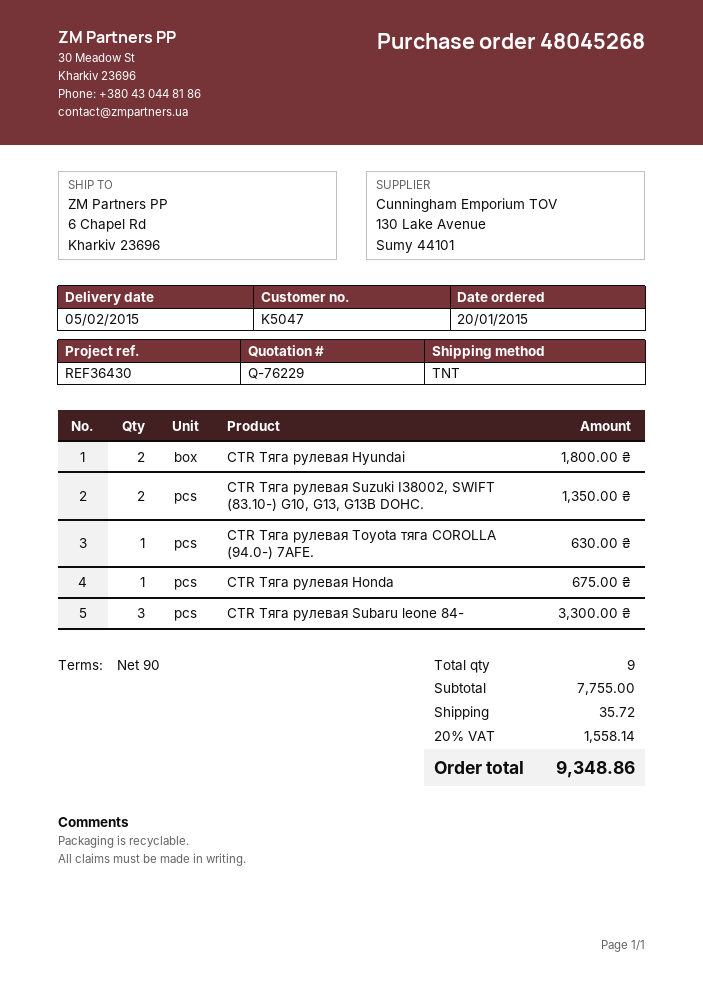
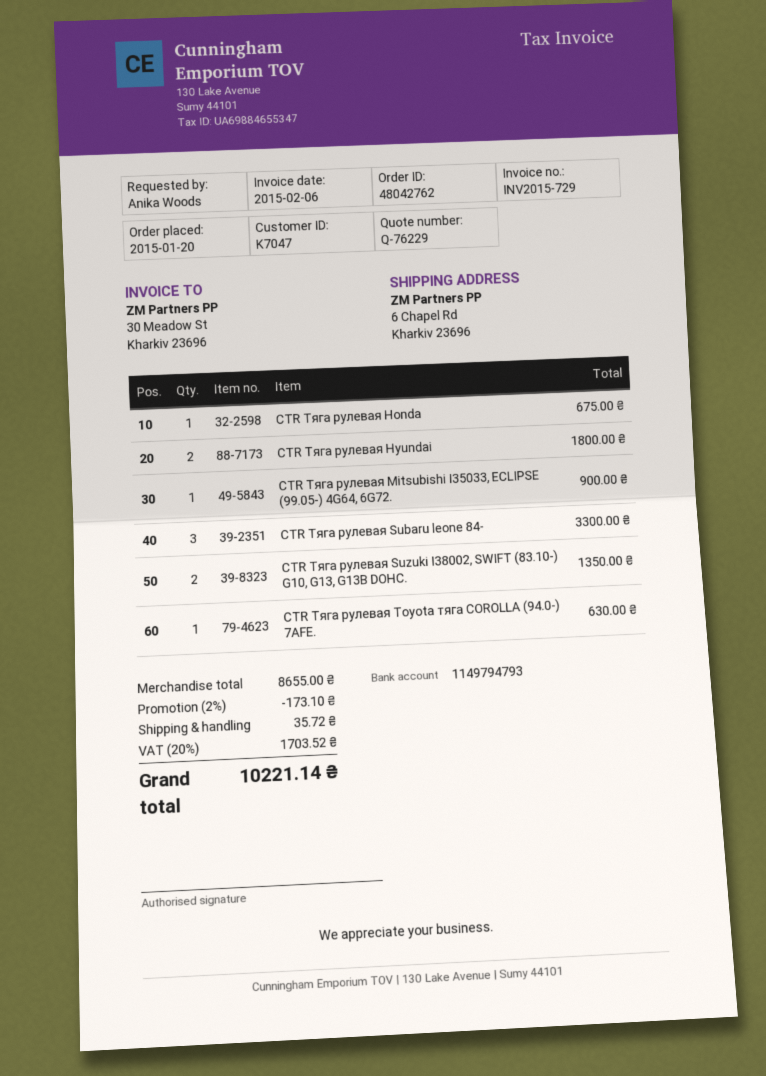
order number: 48045268 -> 48042762
customer number: K5047 -> K7047
CTR Тяга рулевая Mitsubishi I35033, ECLIPSE (99.05-) 4G64, 6G72.: none -> 1 for 900.00
subtotal: 7755.00 -> 8655.00
discount: none -> 2% = 173.10
tax: 20% = 1558.14 -> 20% = 1703.52
total: 9348.86 -> 10221.14

